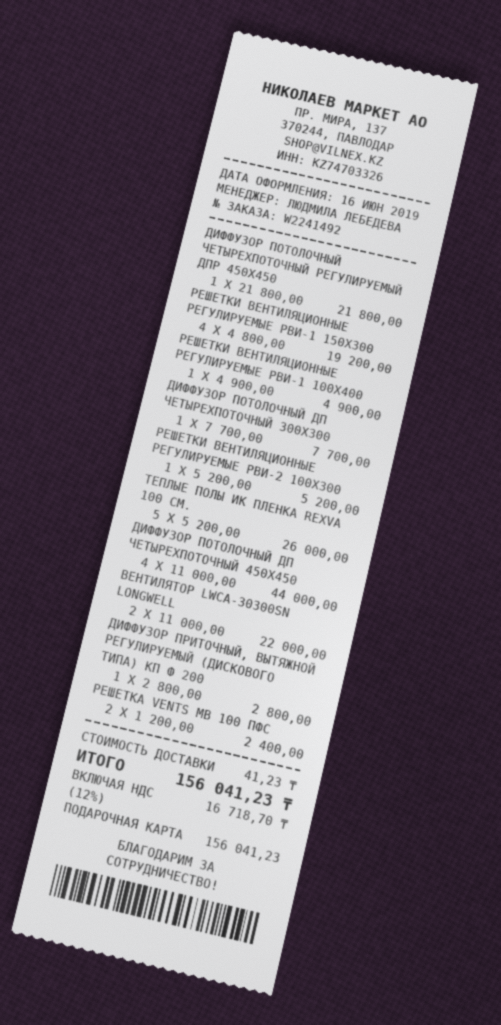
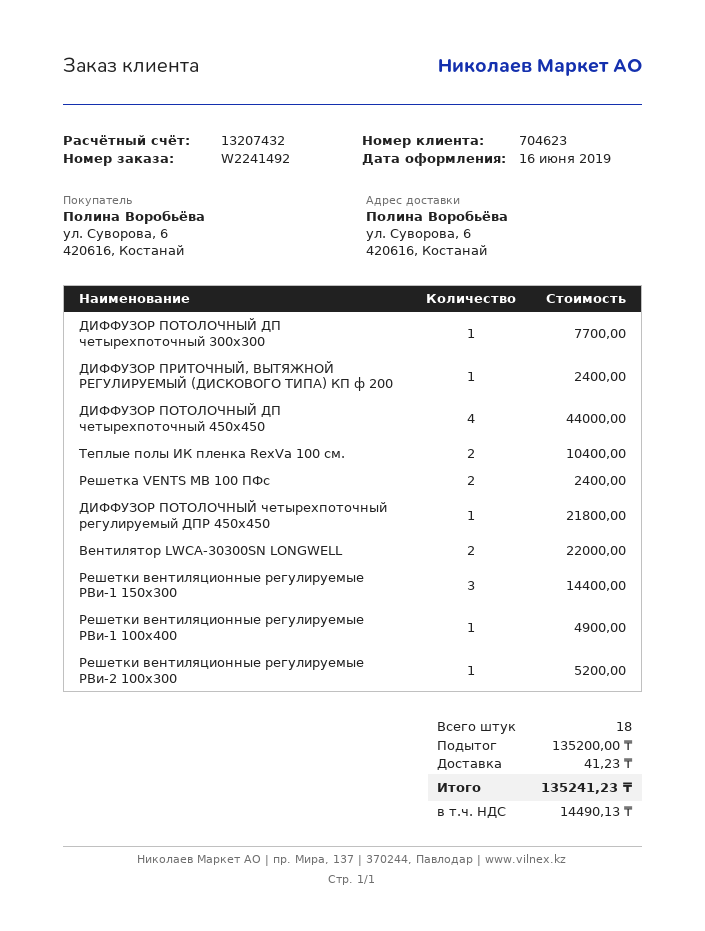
РЕШЕТКИ ВЕНТИЛЯЦИОННЫЕ РЕГУЛИРУЕМЫЕ РВИ-1 150Х300: 4 for 19200.00 -> 3 for 14400.00
ТЕПЛЫЕ ПОЛЫ ИК ПЛЕНКА REXVA 100 СМ.: 5 for 26000.00 -> 2 for 10400.00
ДИФФУЗОР ПРИТОЧНЫЙ, ВЫТЯЖНОЙ РЕГУЛИРУЕМЫЙ (ДИСКОВОГО ТИПА) КП Ф 200: 1 for 2800.00 -> 1 for 2400.00
tax: 16718.70 -> 14490.13
total: 156041.23 -> 135241.23

